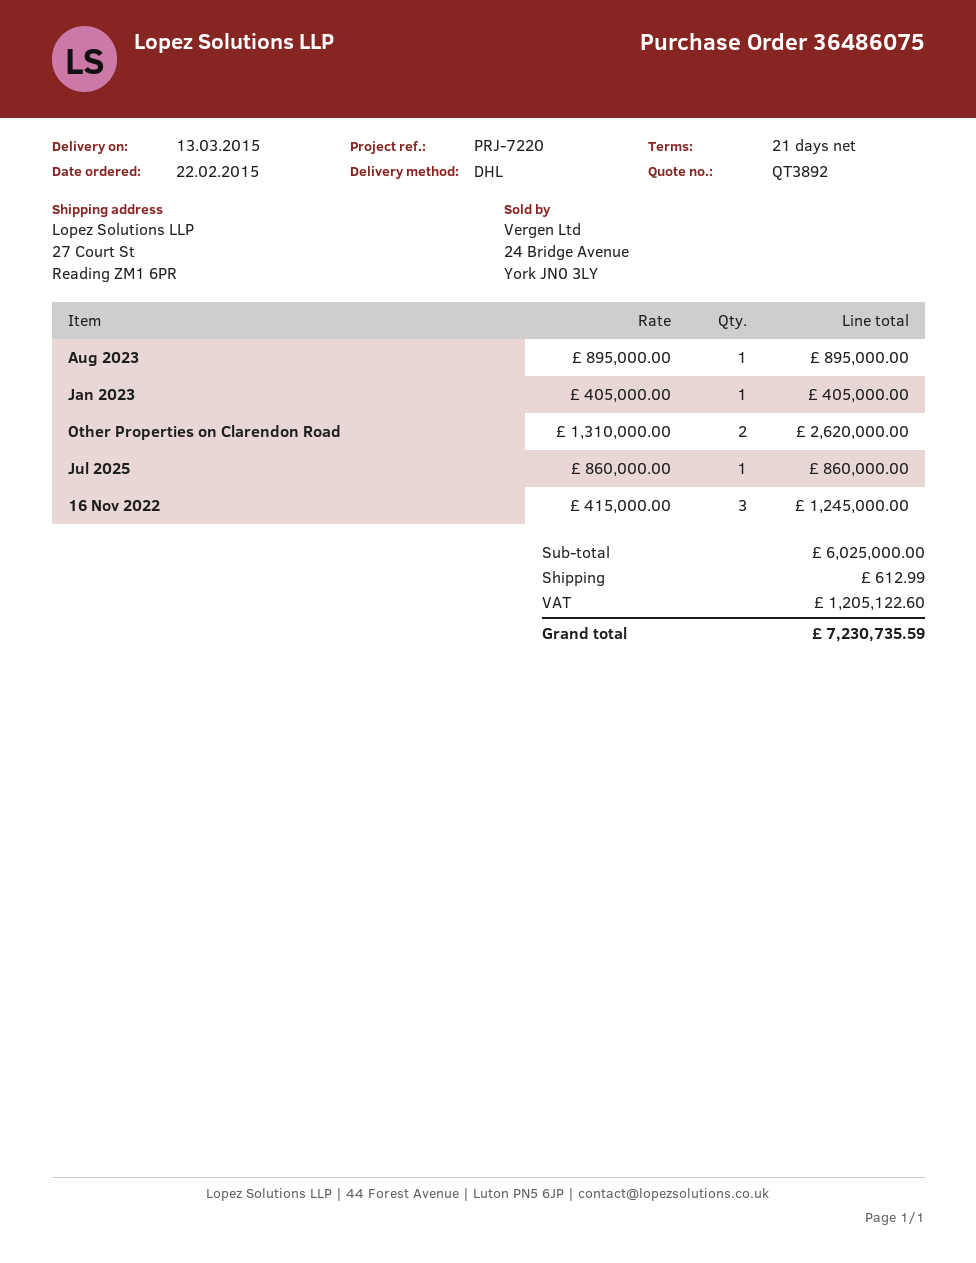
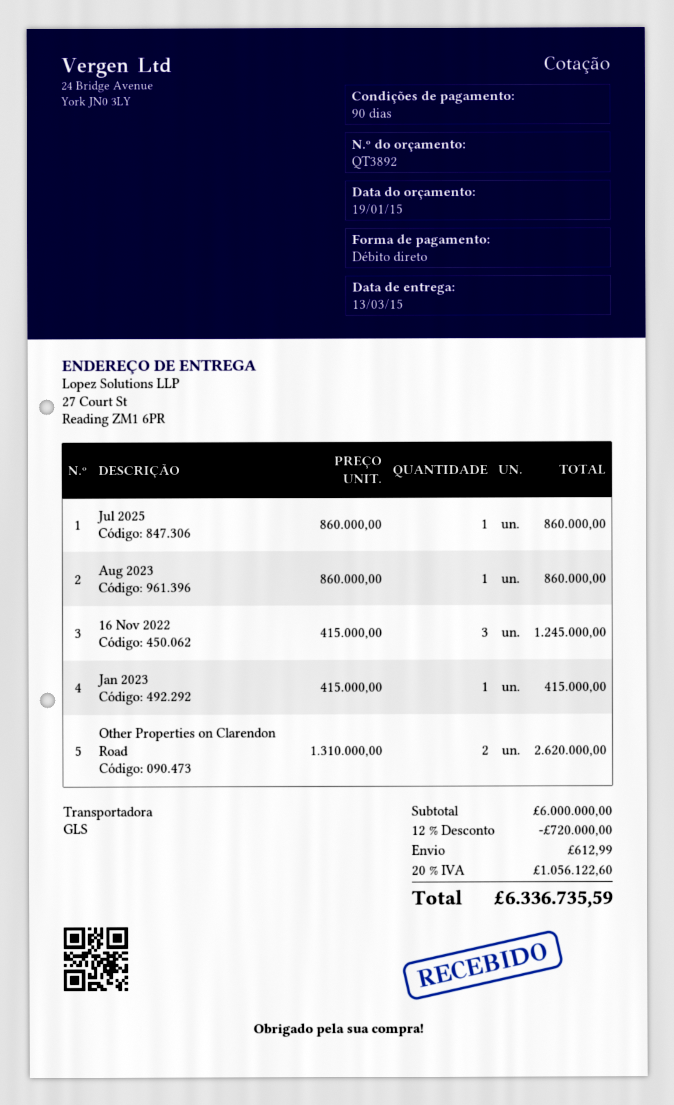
payment terms: 21 days -> 90 days
shipping method: DHL -> GLS
Aug 2023: 1 x 895000.00 = 895000.00 -> 1 x 860000.00 = 860000.00
Jan 2023: 1 x 405000.00 = 405000.00 -> 1 x 415000.00 = 415000.00
subtotal: 6025000.00 -> 6000000.00
discount: none -> 12% = 720000.00
tax: 1205122.60 -> 1056122.60
total: 7230735.59 -> 6336735.59

